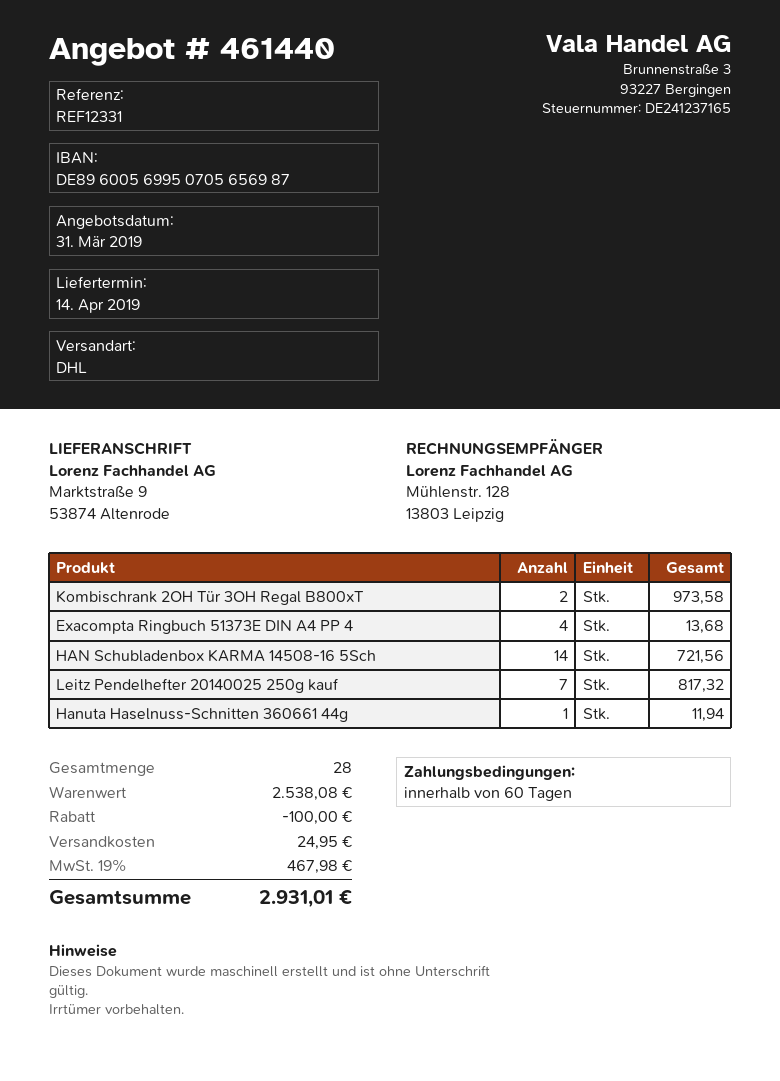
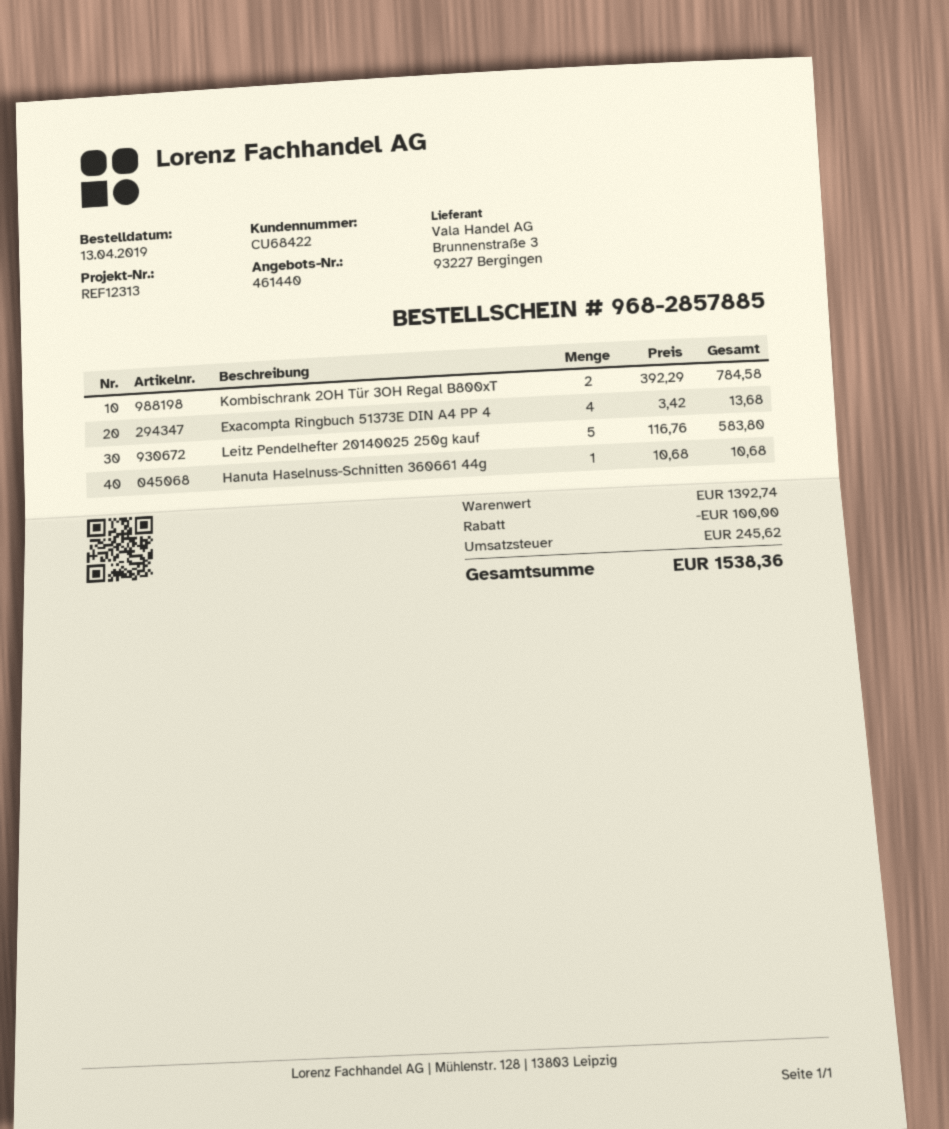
reference: REF12331 -> REF12313
Kombischrank 2OH Tür 3OH Regal B800xT: 2 for 973.58 -> 2 for 784.58
HAN Schubladenbox KARMA 14508-16 5Sch: 14 for 721.56 -> none
Leitz Pendelhefter 20140025 250g kauf: 7 for 817.32 -> 5 for 583.80
Hanuta Haselnuss-Schnitten 360661 44g: 1 for 11.94 -> 1 for 10.68
subtotal: 2538.08 -> 1392.74
shipping: 24.95 -> none
tax: 467.98 -> 245.62
total: 2931.01 -> 1538.36

